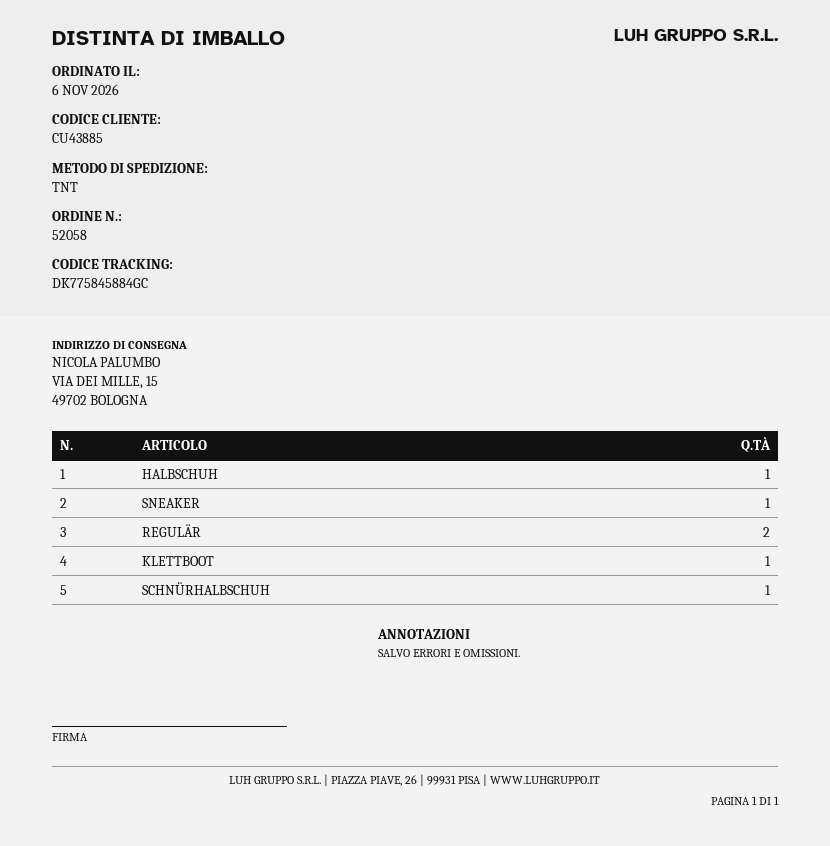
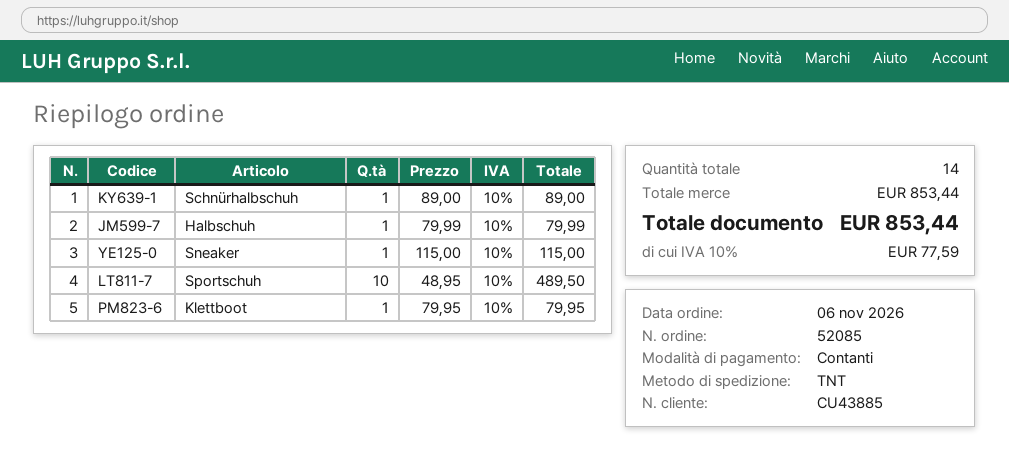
order number: 52058 -> 52085
REGULÄR: 2 -> none
Sportschuh: none -> 10

